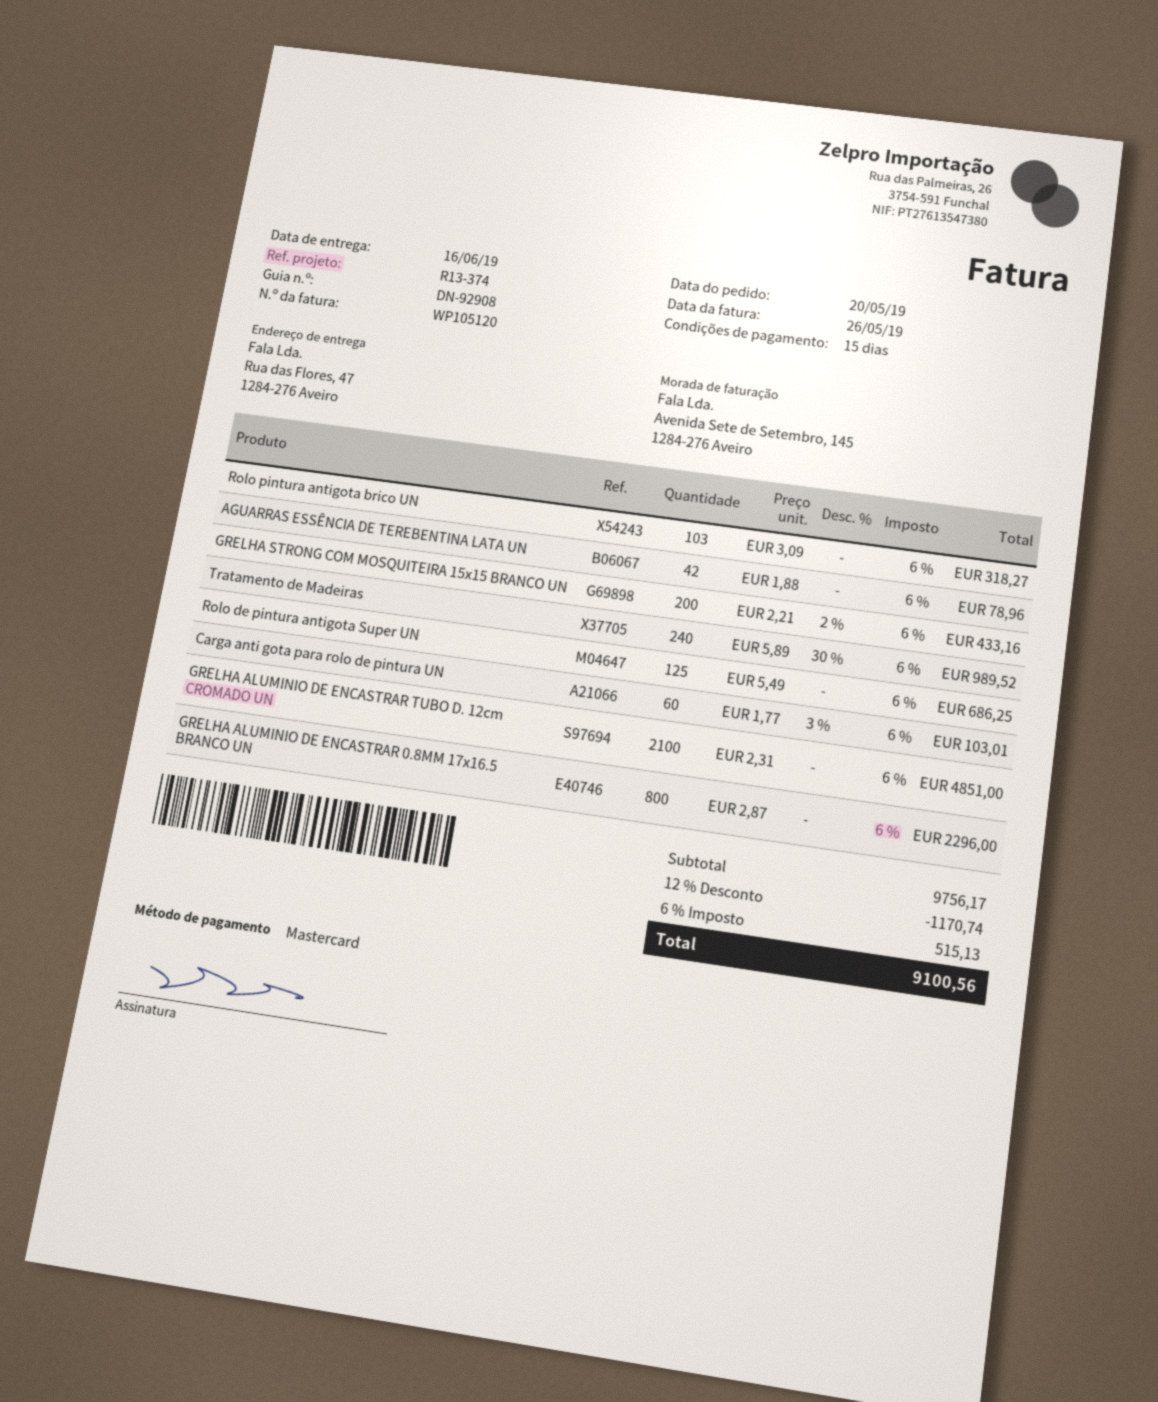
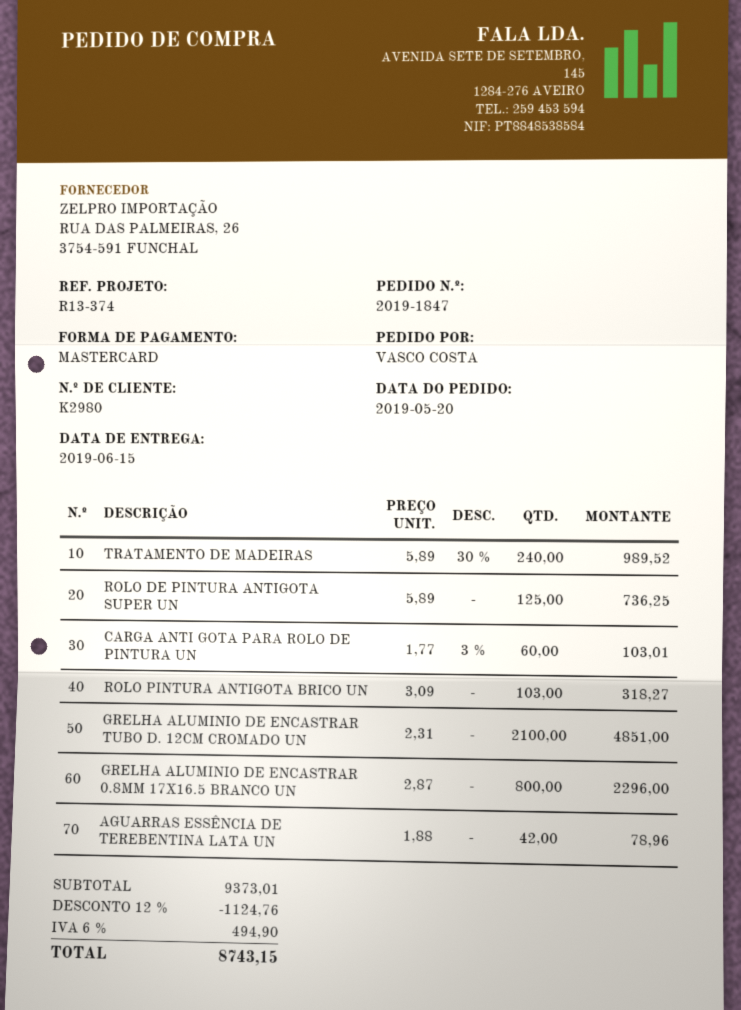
delivery date: 2019-06-16 -> 2019-06-15
GRELHA STRONG COM MOSQUITEIRA 15x15 BRANCO UN: 200 x 2.21 - 2% = 433.16 -> none
Rolo de pintura antigota Super UN: 125 x 5.49 = 686.25 -> 125 x 5.89 = 736.25
subtotal: 9756.17 -> 9373.01
discount: 12% = 1170.74 -> 12% = 1124.76
tax: 6% = 515.13 -> 6% = 494.90
total: 9100.56 -> 8743.15

